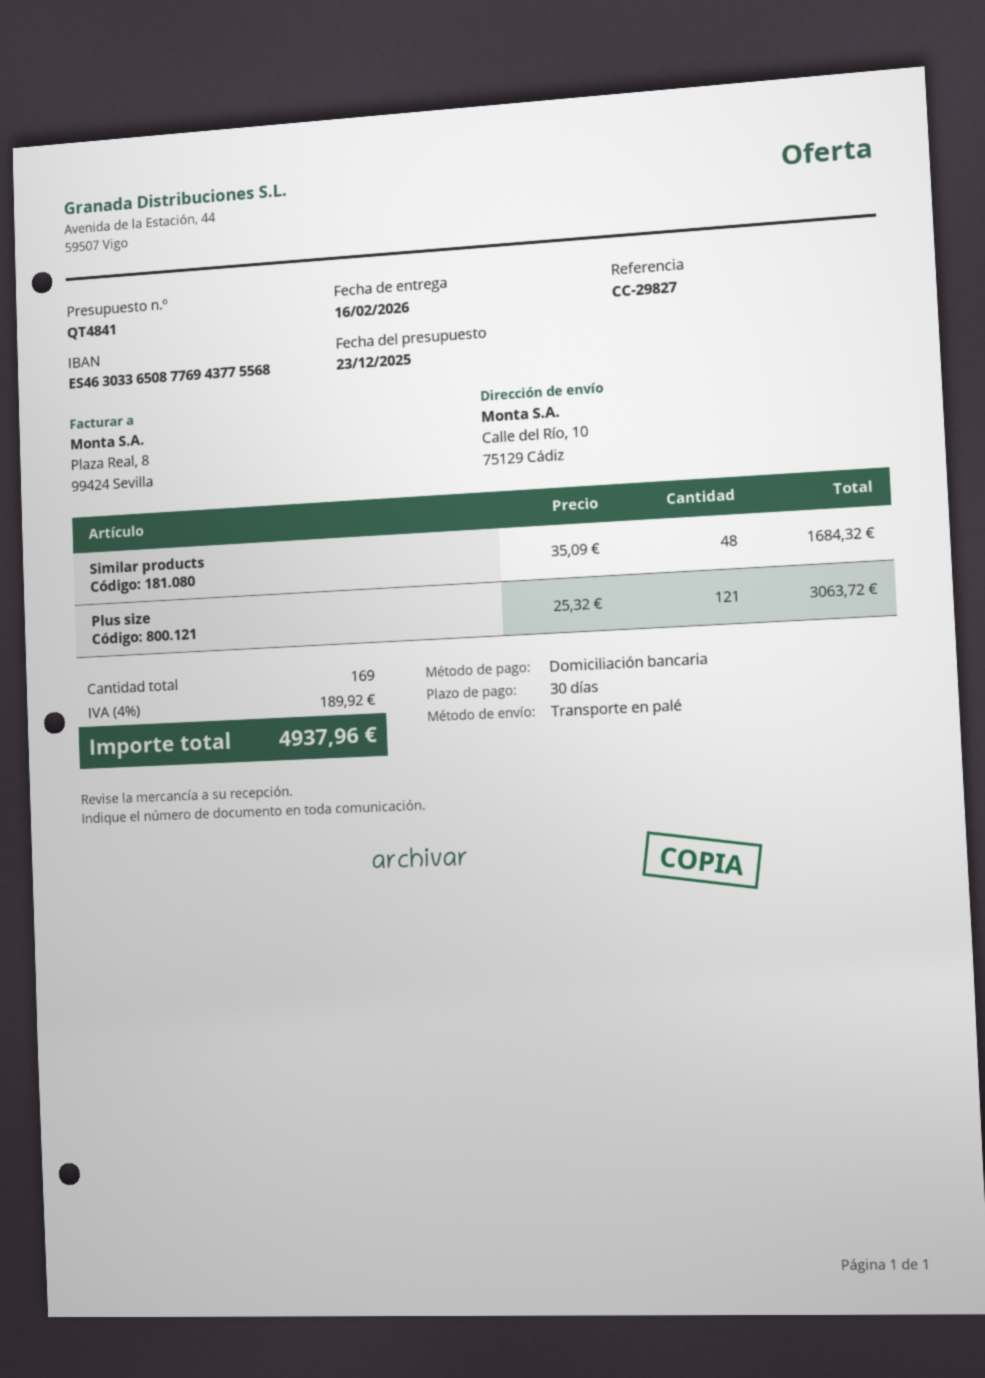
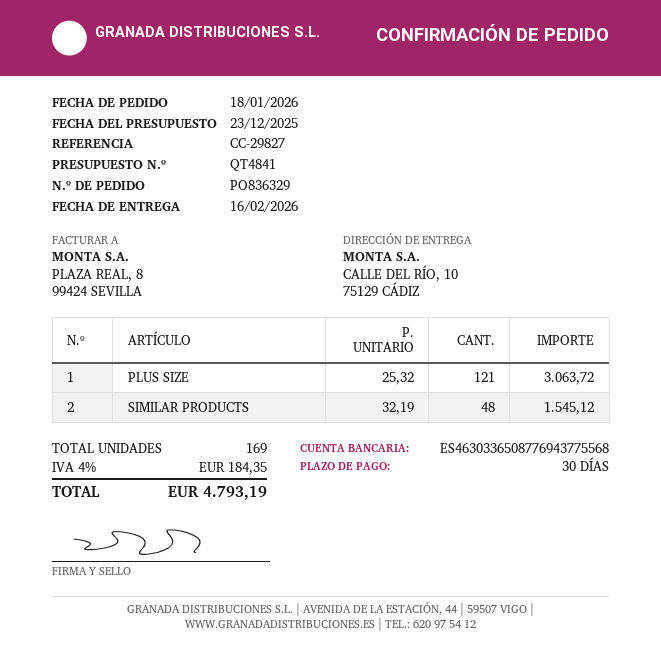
Similar products: 48 x 35.09 = 1684.32 -> 48 x 32.19 = 1545.12
tax: 4% = 189.92 -> 4% = 184.35
total: 4937.96 -> 4793.19

